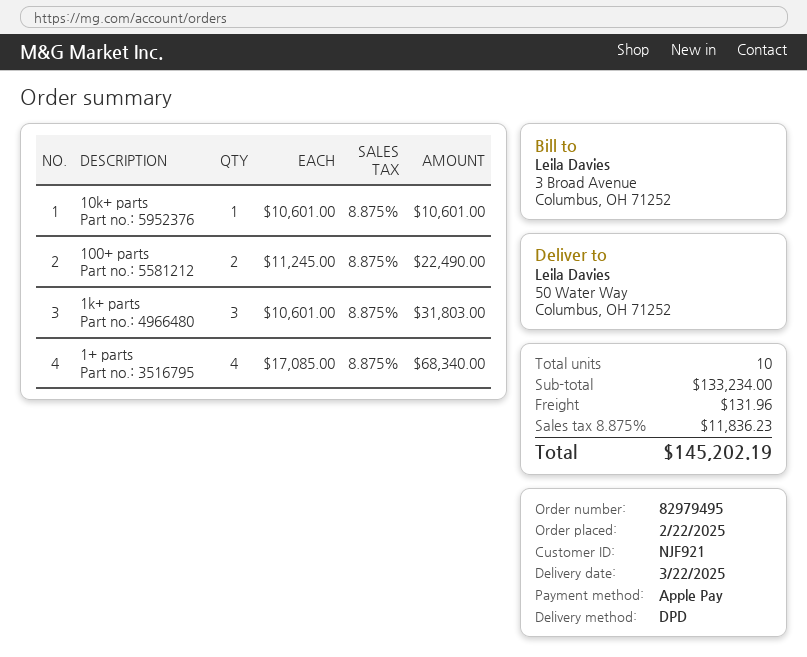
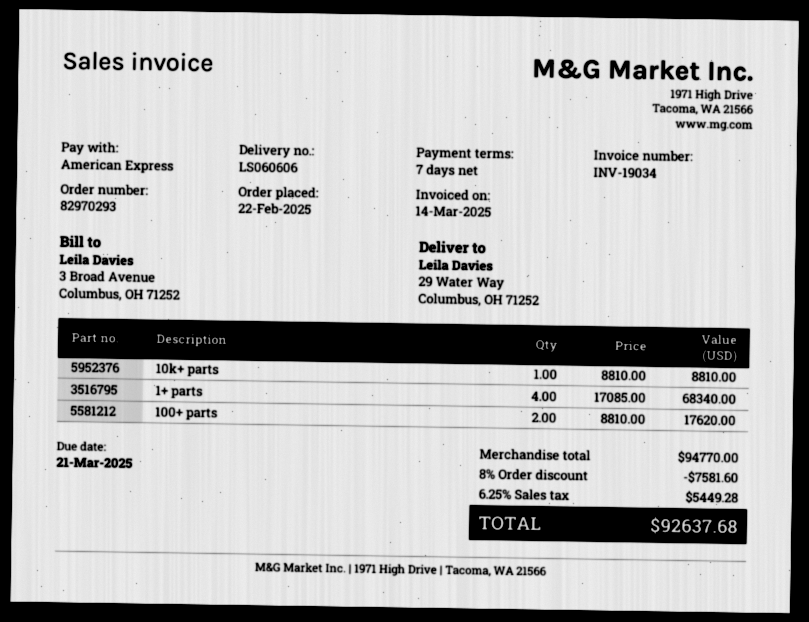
order number: 82979495 -> 82970293
payment method: Apple Pay -> American Express
ship to: 50 Water Way, Columbus, OH 71252 -> 29 Water Way, Columbus, OH 71252
10k+ parts: 1 x 10601.00 = 10601.00 -> 1 x 8810.00 = 8810.00
100+ parts: 2 x 11245.00 = 22490.00 -> 2 x 8810.00 = 17620.00
1k+ parts: 3 x 10601.00 = 31803.00 -> none
subtotal: 133234.00 -> 94770.00
discount: none -> 8% = 7581.60
shipping: 131.96 -> none
tax: 8.875% = 11836.23 -> 6.25% = 5449.28
total: 145202.19 -> 92637.68

